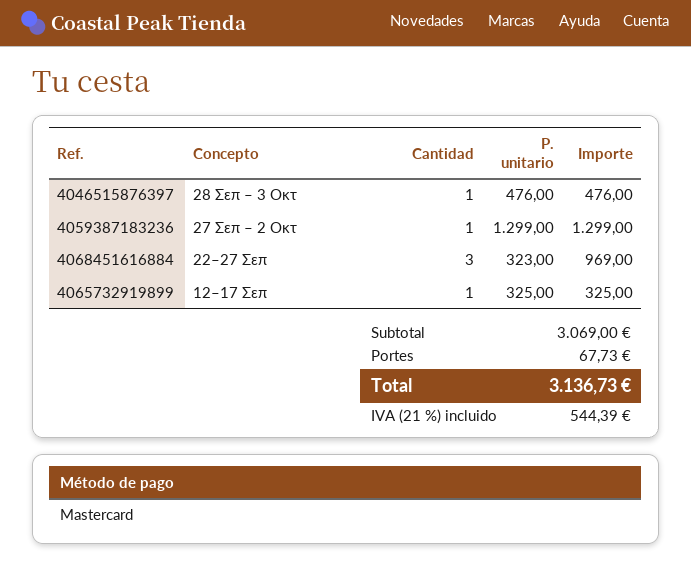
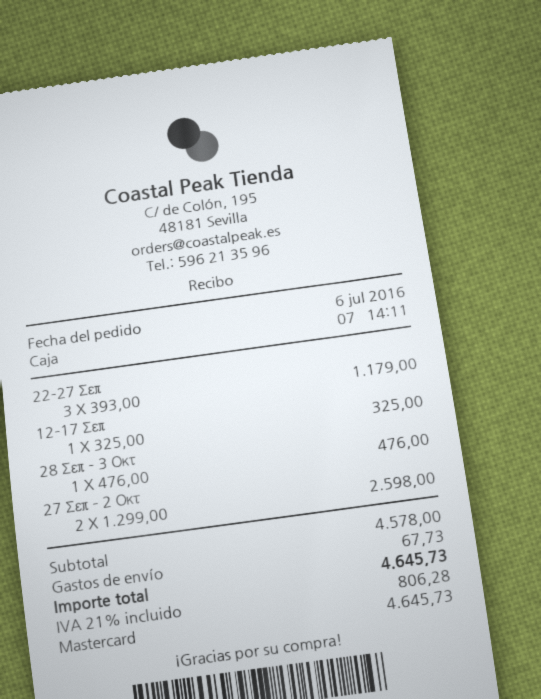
27 Σεπ – 2 Οκτ: 1 x 1299.00 = 1299.00 -> 2 x 1299.00 = 2598.00
22–27 Σεπ: 3 x 323.00 = 969.00 -> 3 x 393.00 = 1179.00
subtotal: 3069.00 -> 4578.00
tax: 21% = 544.39 -> 21% = 806.28
total: 3136.73 -> 4645.73

